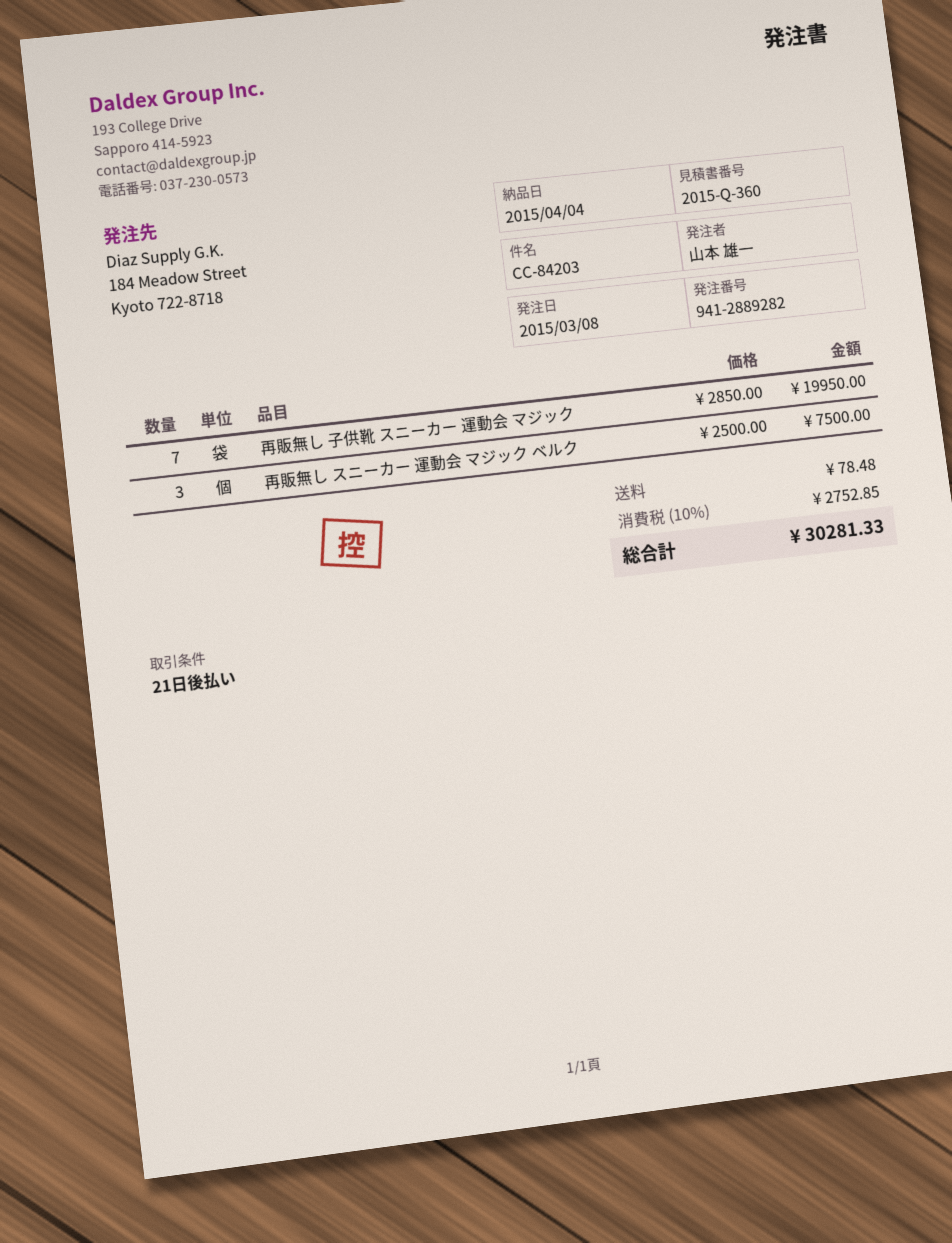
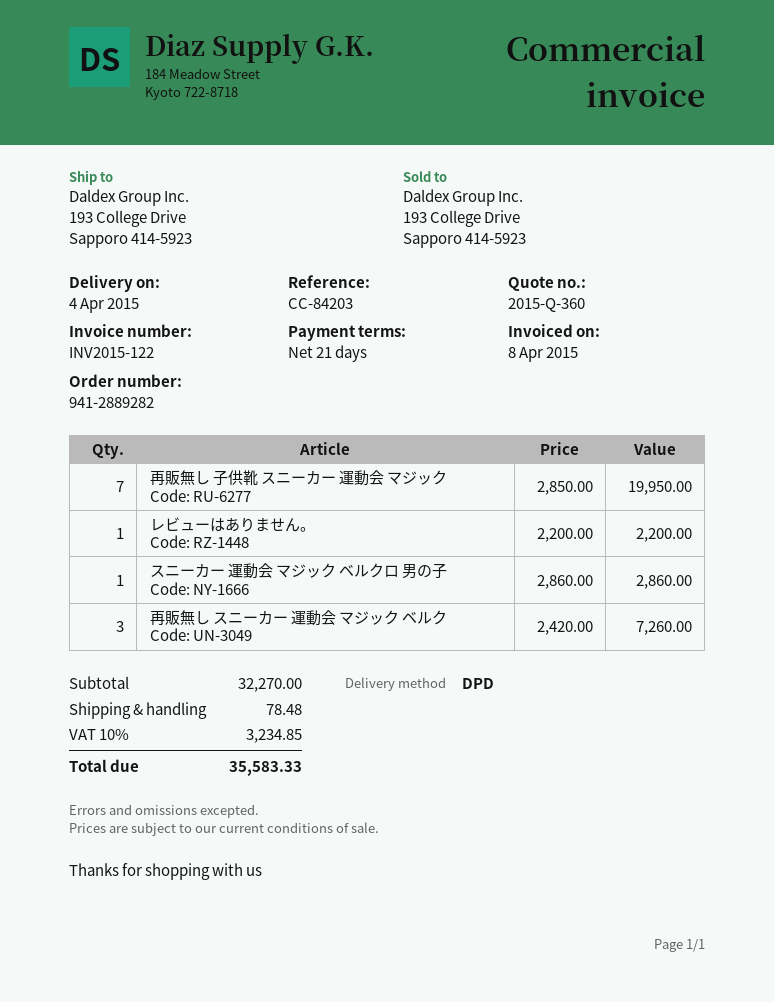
再販無し スニーカー 運動会 マジック ベルク: 3 x 2500.00 = 7500.00 -> 3 x 2420.00 = 7260.00
レビューはありません。: none -> 1 x 2200.00 = 2200.00
スニーカー 運動会 マジック ベルクロ 男の子: none -> 1 x 2860.00 = 2860.00
tax: 10% = 2752.85 -> 10% = 3234.85
total: 30281.33 -> 35583.33

